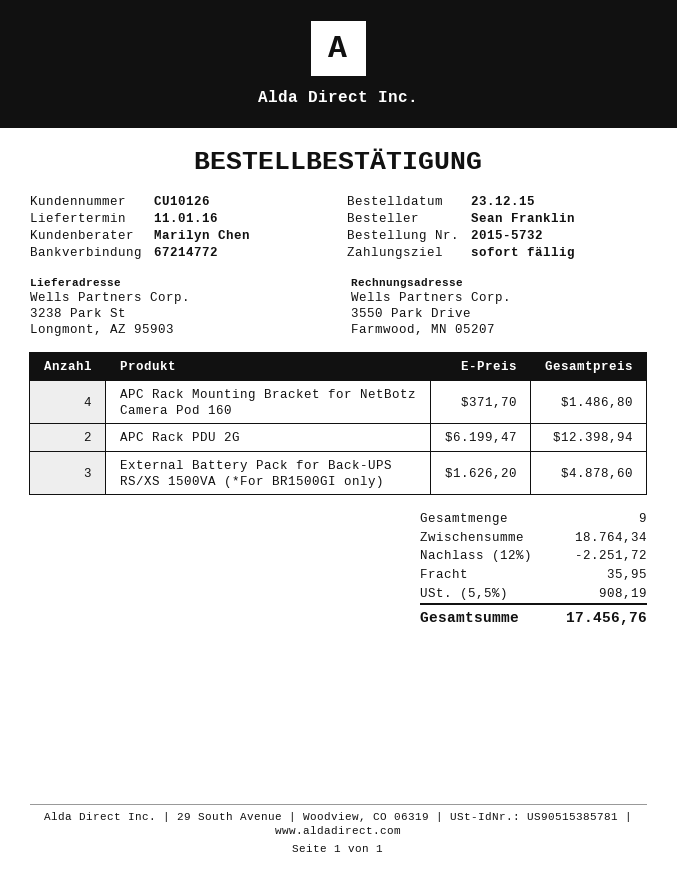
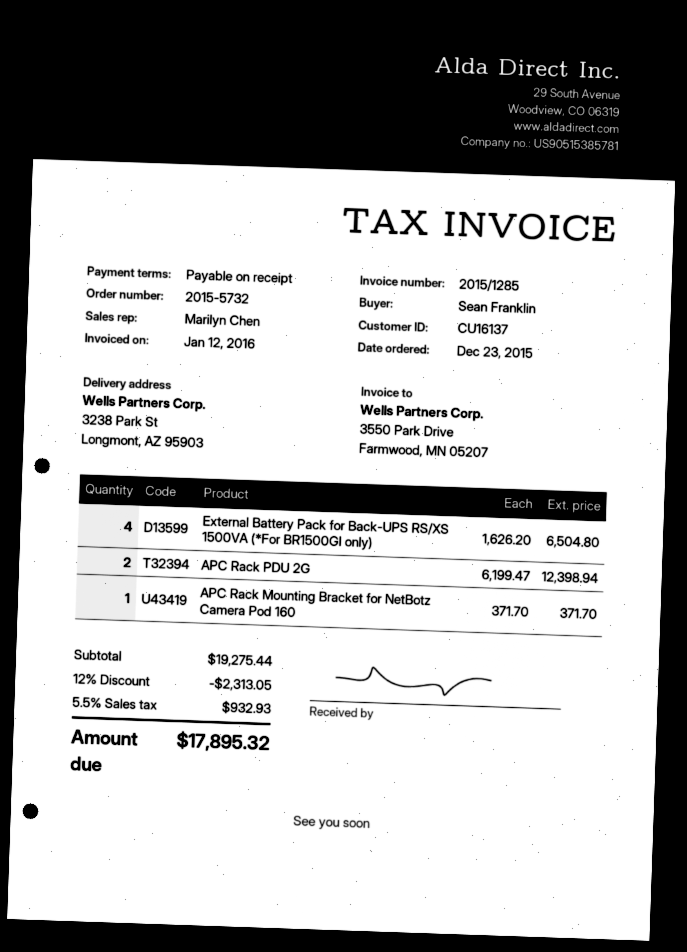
customer number: CU10126 -> CU16137
APC Rack Mounting Bracket for NetBotz Camera Pod 160: 4 x 371.70 = 1486.80 -> 1 x 371.70 = 371.70
External Battery Pack for Back-UPS RS/XS 1500VA (*For BR1500GI only): 3 x 1626.20 = 4878.60 -> 4 x 1626.20 = 6504.80
subtotal: 18764.34 -> 19275.44
discount: 12% = 2251.72 -> 12% = 2313.05
shipping: 35.95 -> none
tax: 5.5% = 908.19 -> 5.5% = 932.93
total: 17456.76 -> 17895.32

